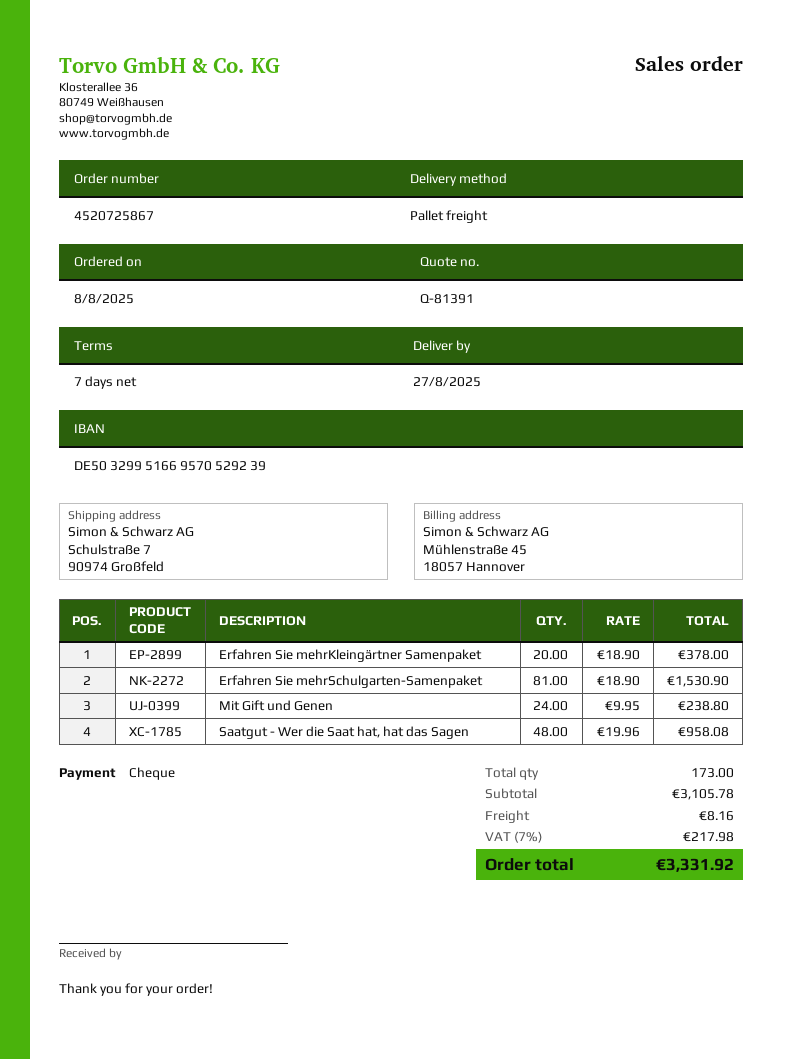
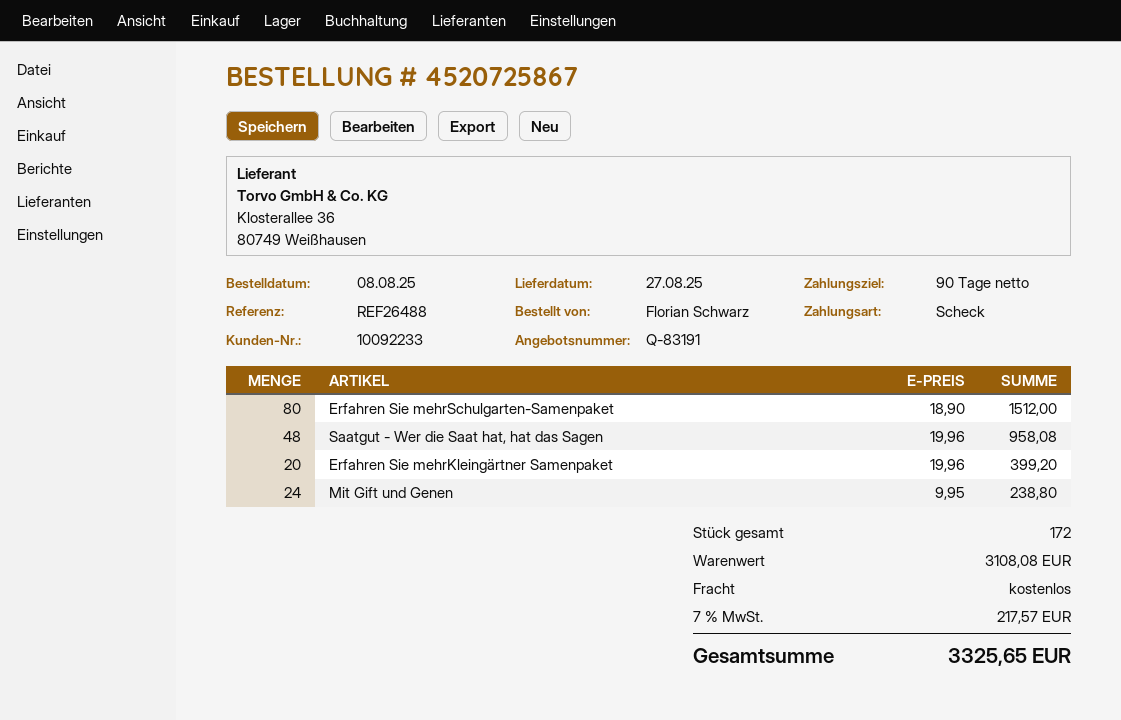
quote number: Q-81391 -> Q-83191
payment terms: 7 days -> 90 days
Erfahren Sie mehrKleingärtner Samenpaket: 20 x 18.90 = 378.00 -> 20 x 19.96 = 399.20
Erfahren Sie mehrSchulgarten-Samenpaket: 81 x 18.90 = 1530.90 -> 80 x 18.90 = 1512.00
total quantity: 173 -> 172
subtotal: 3105.78 -> 3108.08
shipping: 8.16 -> 0.00
tax: 7% = 217.98 -> 7% = 217.57
total: 3331.92 -> 3325.65

